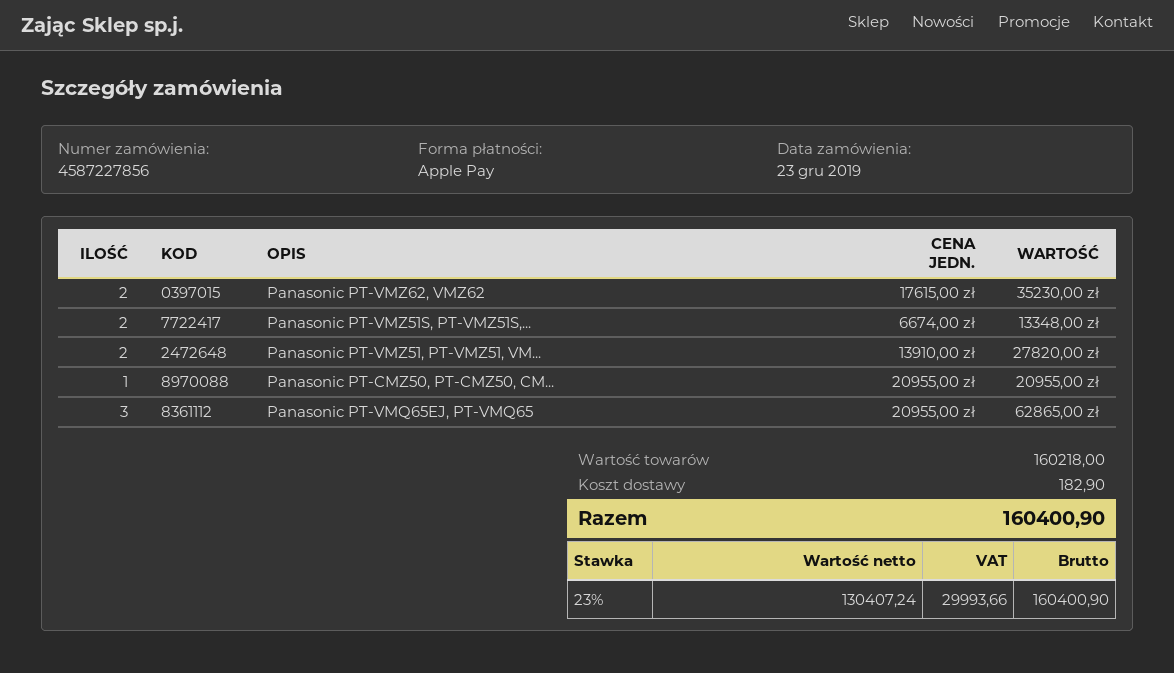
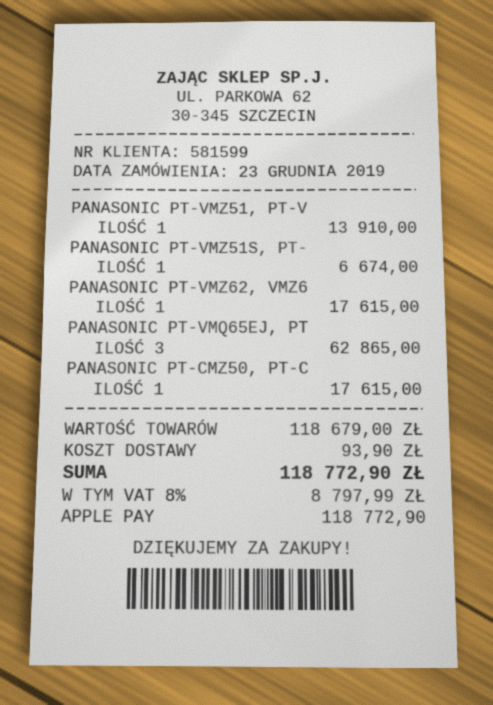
Panasonic PT-VMZ62, VMZ62: 2 for 35230.00 -> 1 for 17615.00
Panasonic PT-VMZ51S, PT-VMZ51S,...: 2 for 13348.00 -> 1 for 6674.00
Panasonic PT-VMZ51, PT-VMZ51, VM...: 2 for 27820.00 -> 1 for 13910.00
Panasonic PT-CMZ50, PT-CMZ50, CM...: 1 for 20955.00 -> 1 for 17615.00
subtotal: 160218.00 -> 118679.00
shipping: 182.90 -> 93.90
tax: 23% = 29993.66 -> 8% = 8797.99
total: 160400.90 -> 118772.90

